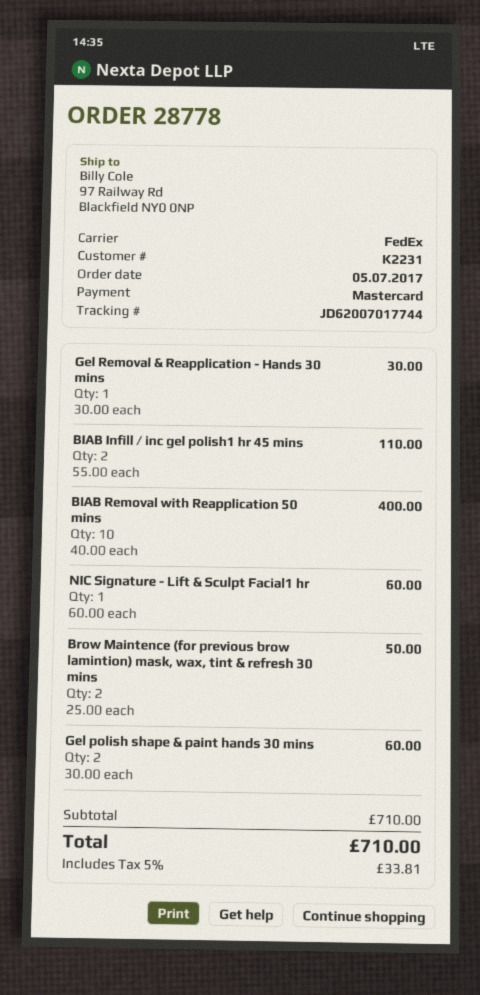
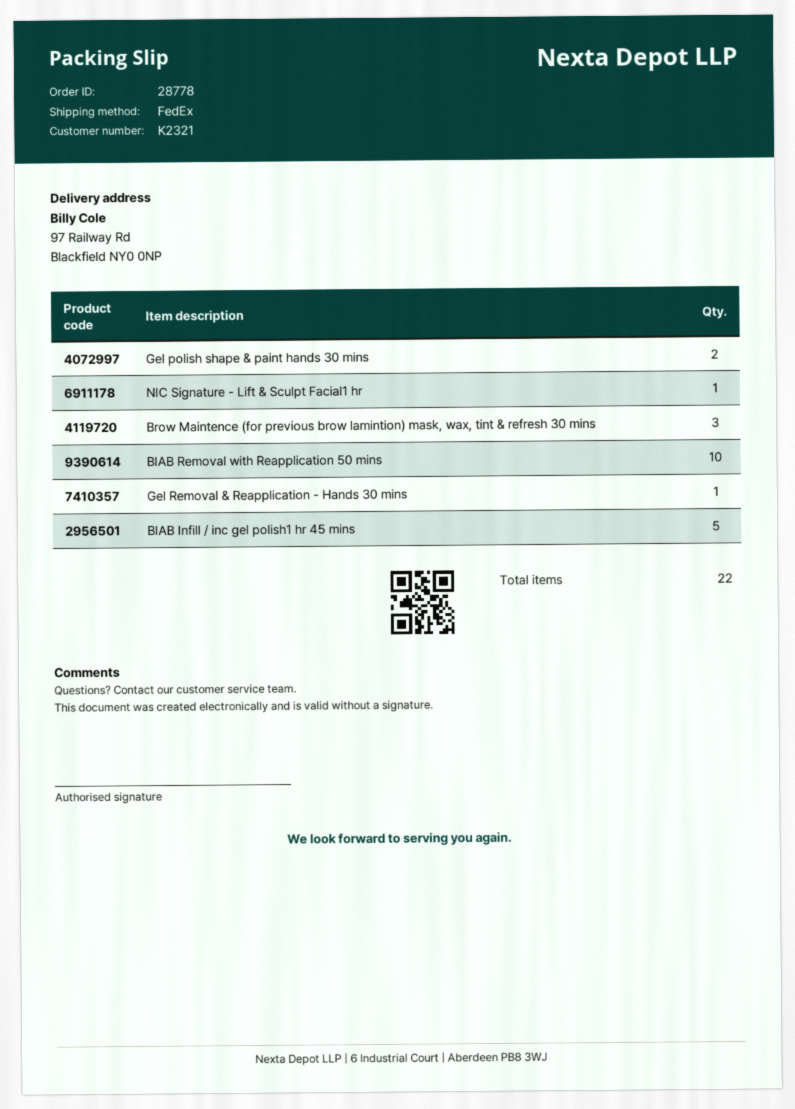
customer number: K2231 -> K2321
BIAB Infill / inc gel polish1 hr 45 mins: 2 -> 5
Brow Maintence (for previous brow lamintion) mask, wax, tint & refresh 30 mins: 2 -> 3

